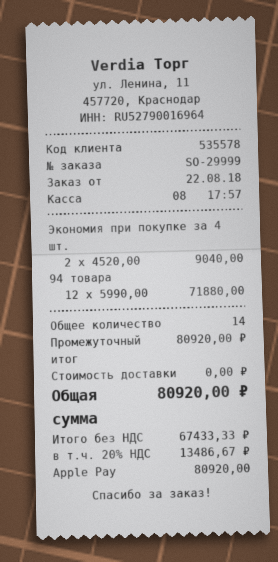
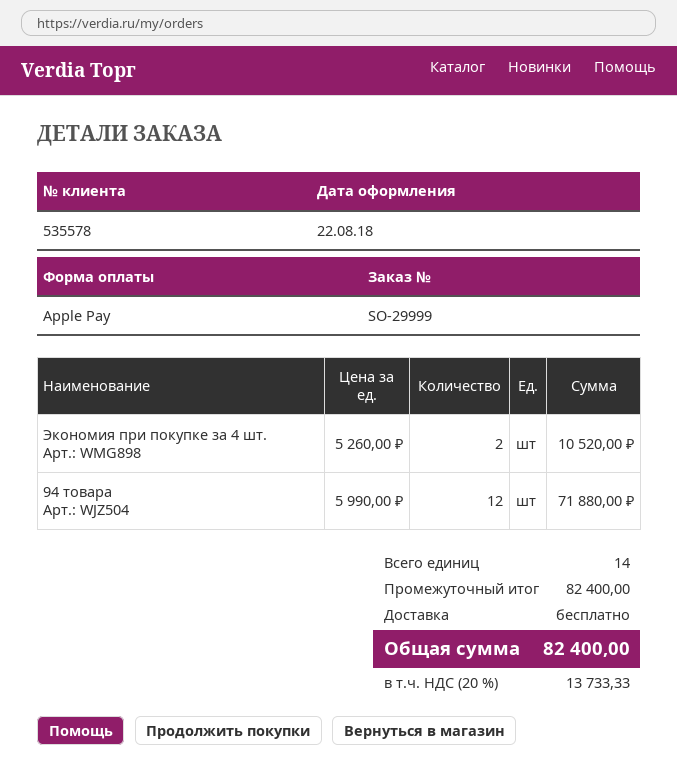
Экономия при покупке за 4 шт.: 2 x 4520.00 = 9040.00 -> 2 x 5260.00 = 10520.00
subtotal: 80920.00 -> 82400.00
tax: 20% = 13486.67 -> 20% = 13733.33
total: 80920.00 -> 82400.00

